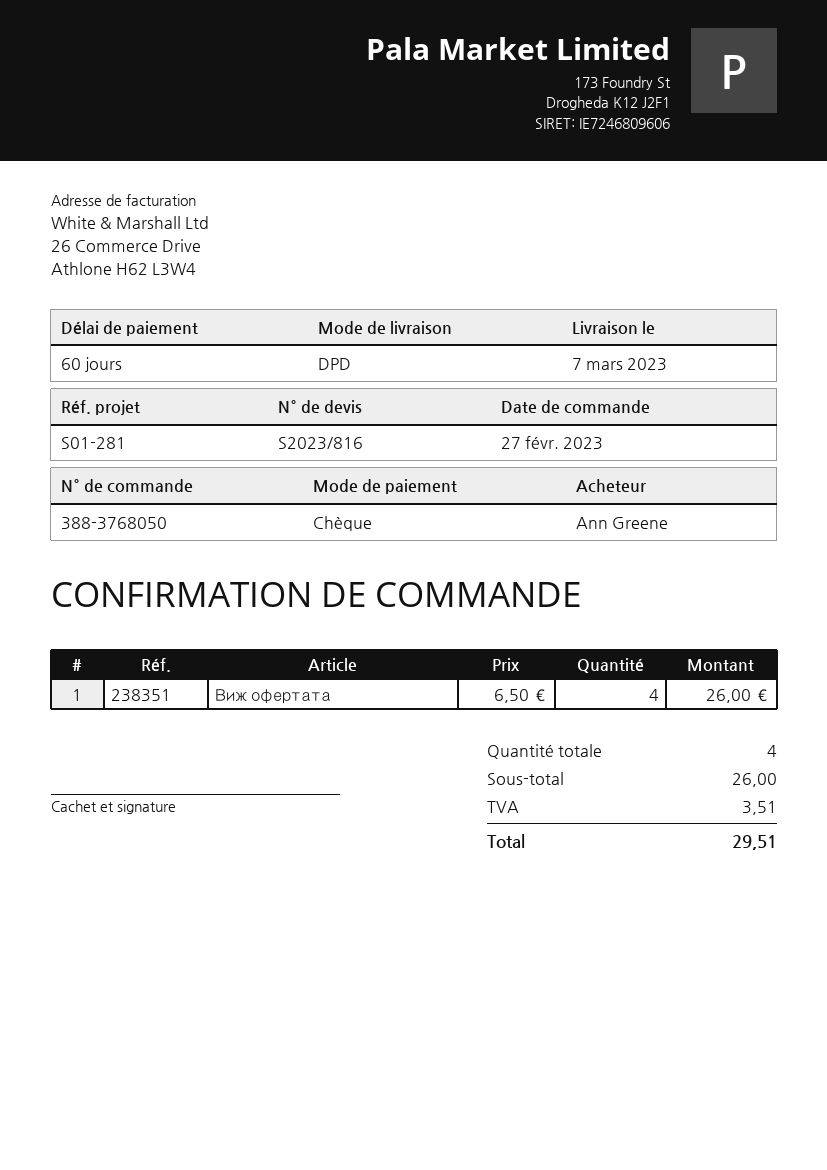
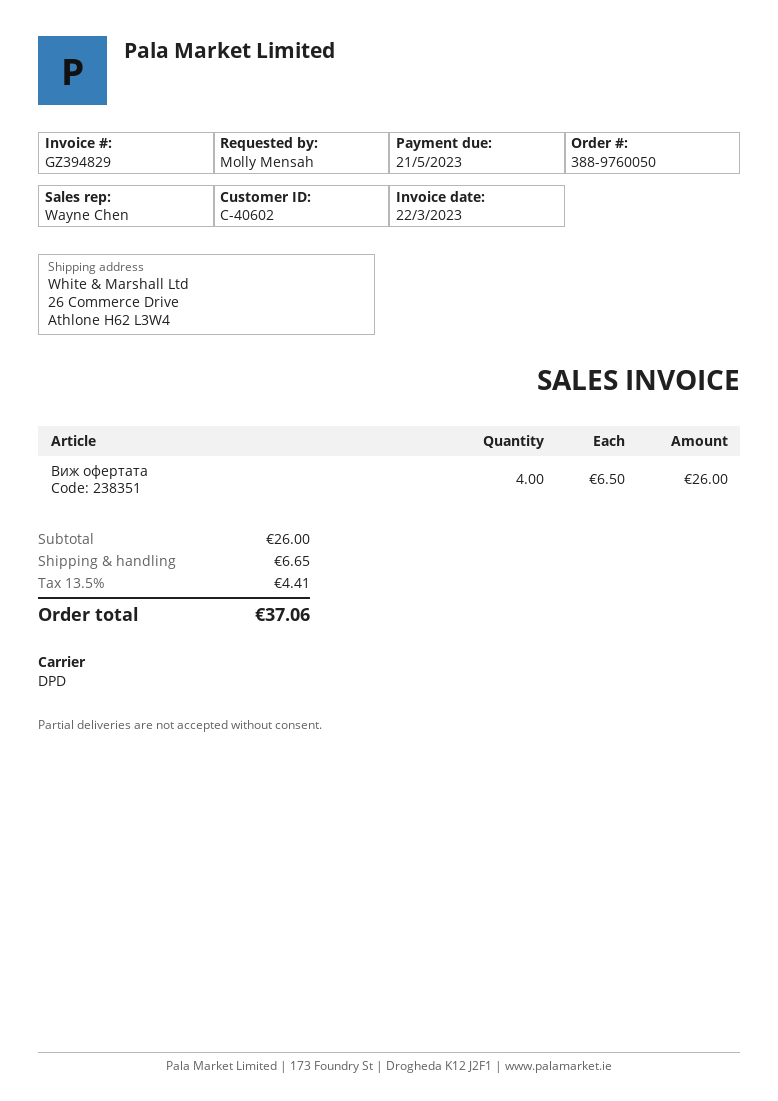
order number: 388-3768050 -> 388-9760050
ordered by: Ann Greene -> Molly Mensah
shipping: none -> 6.65
tax: 3.51 -> 4.41
total: 29.51 -> 37.06

